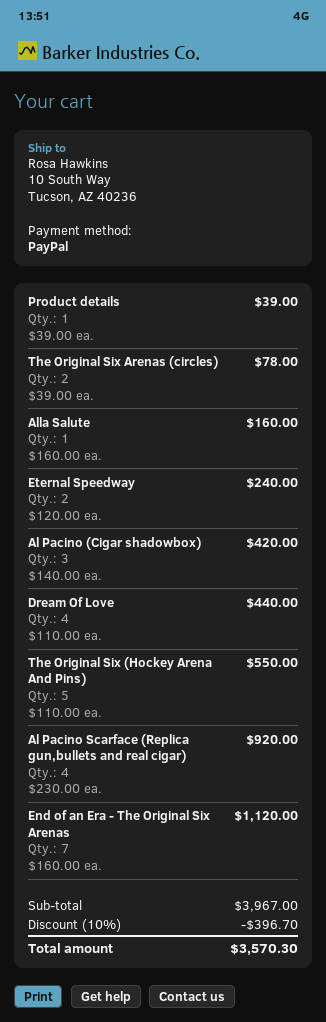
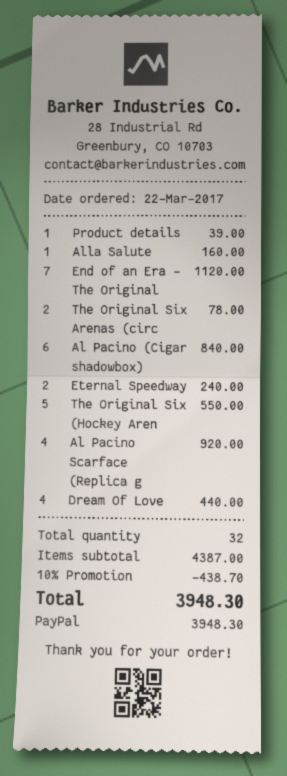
Al Pacino (Cigar shadowbox): 3 for 420.00 -> 6 for 840.00
subtotal: 3967.00 -> 4387.00
discount: 10% = 396.70 -> 10% = 438.70
total: 3570.30 -> 3948.30

